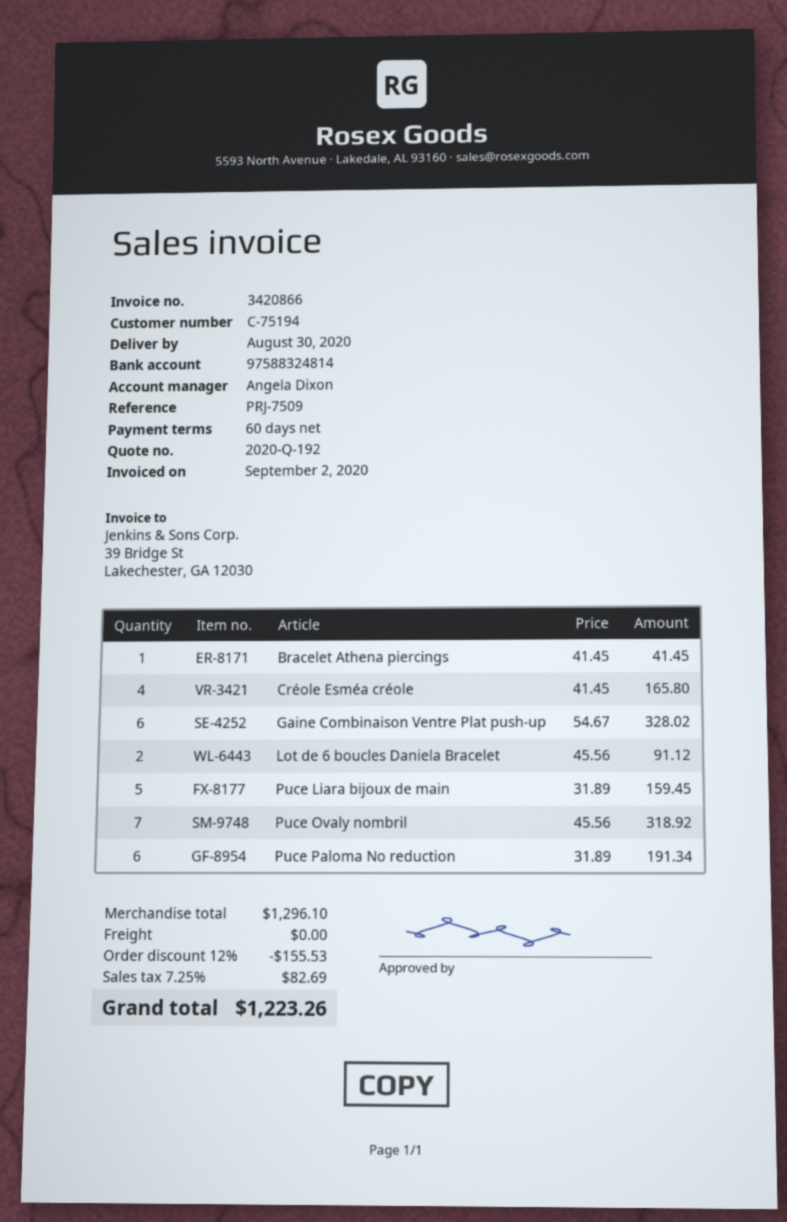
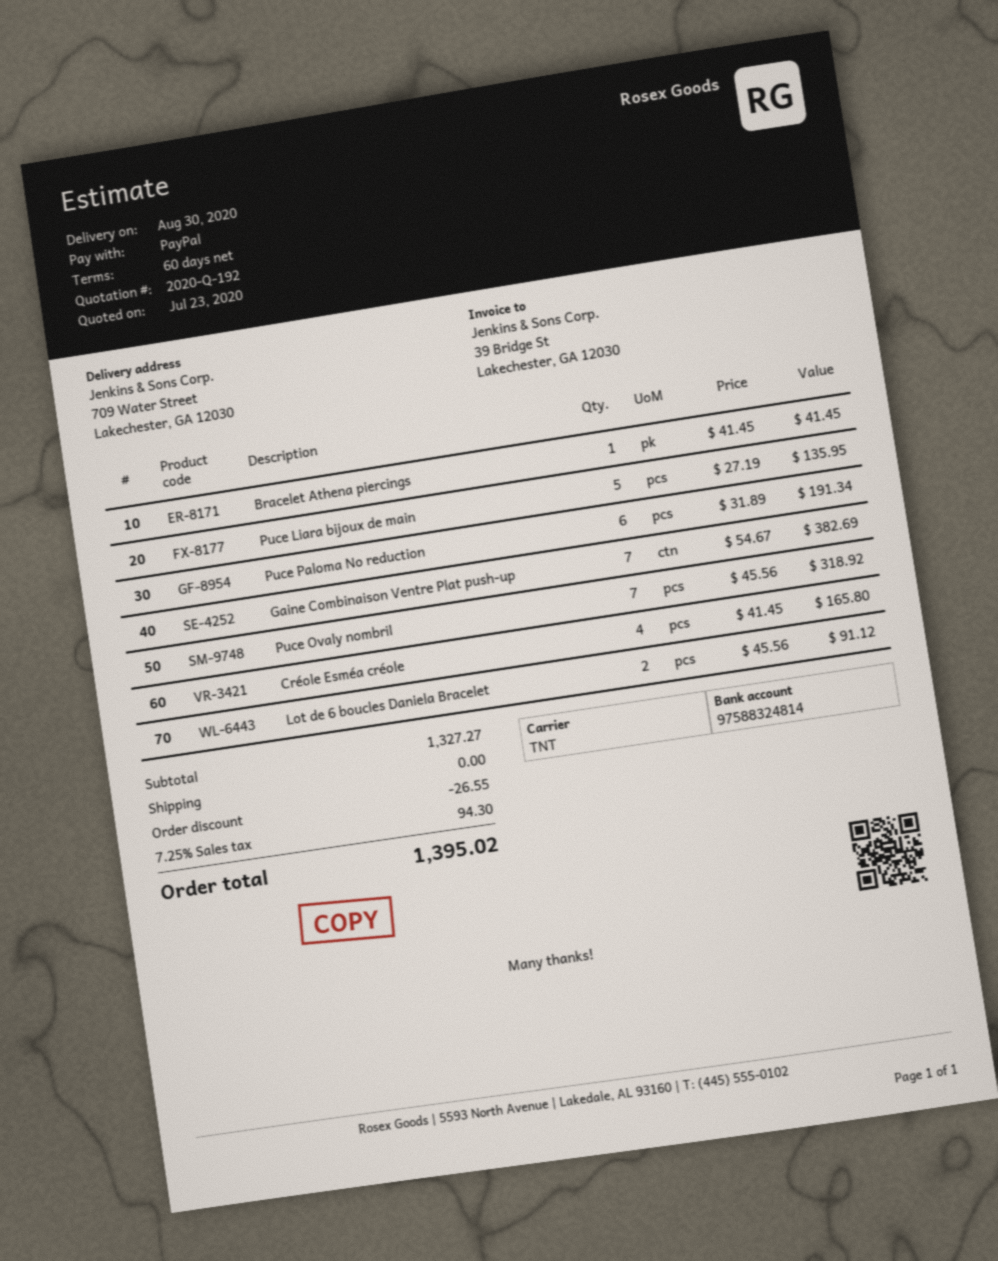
Gaine Combinaison Ventre Plat push-up: 6 x 54.67 = 328.02 -> 7 x 54.67 = 382.69
Puce Liara bijoux de main: 5 x 31.89 = 159.45 -> 5 x 27.19 = 135.95
subtotal: 1296.10 -> 1327.27
discount: 155.53 -> 26.55
tax: 7.25% = 82.69 -> 7.25% = 94.30
total: 1223.26 -> 1395.02

